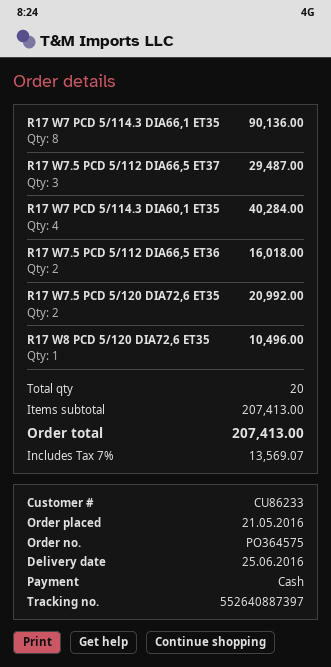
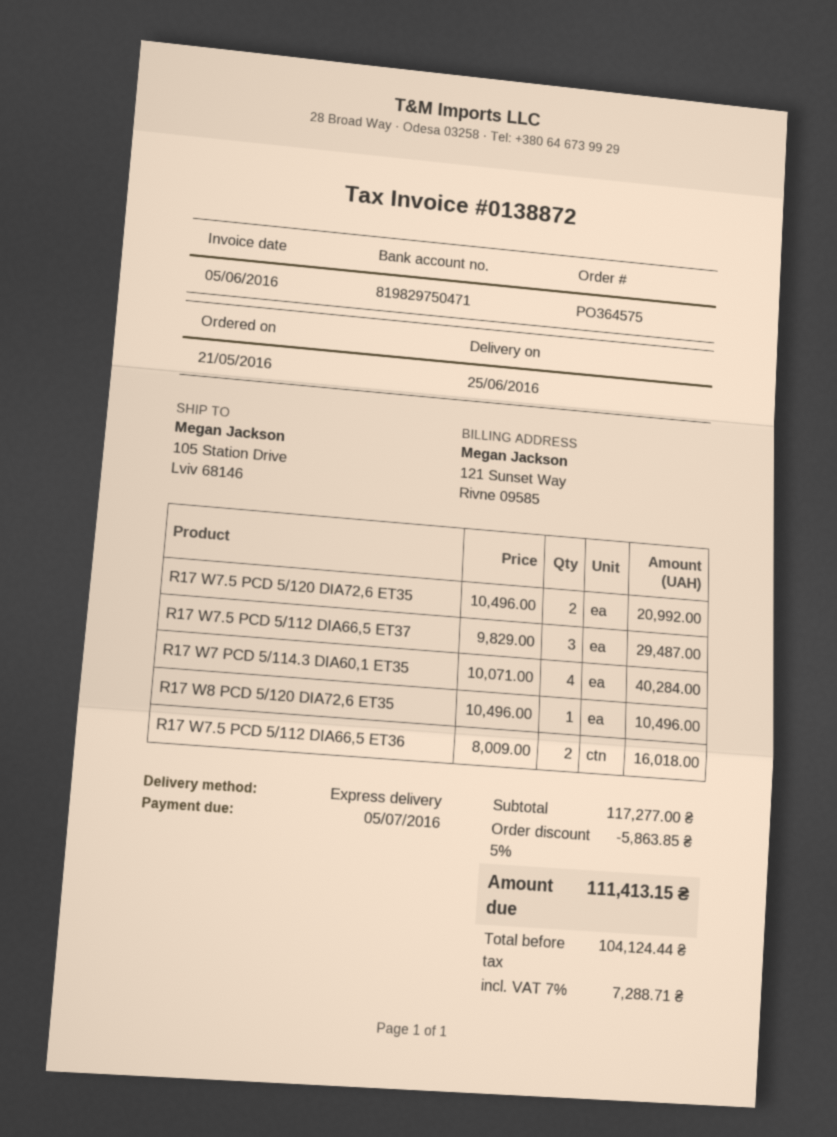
R17 W7 PCD 5/114.3 DIA66,1 ET35: 8 for 90136.00 -> none
subtotal: 207413.00 -> 117277.00
discount: none -> 5% = 5863.85
tax: 7% = 13569.07 -> 7% = 7288.71
total: 207413.00 -> 111413.15

